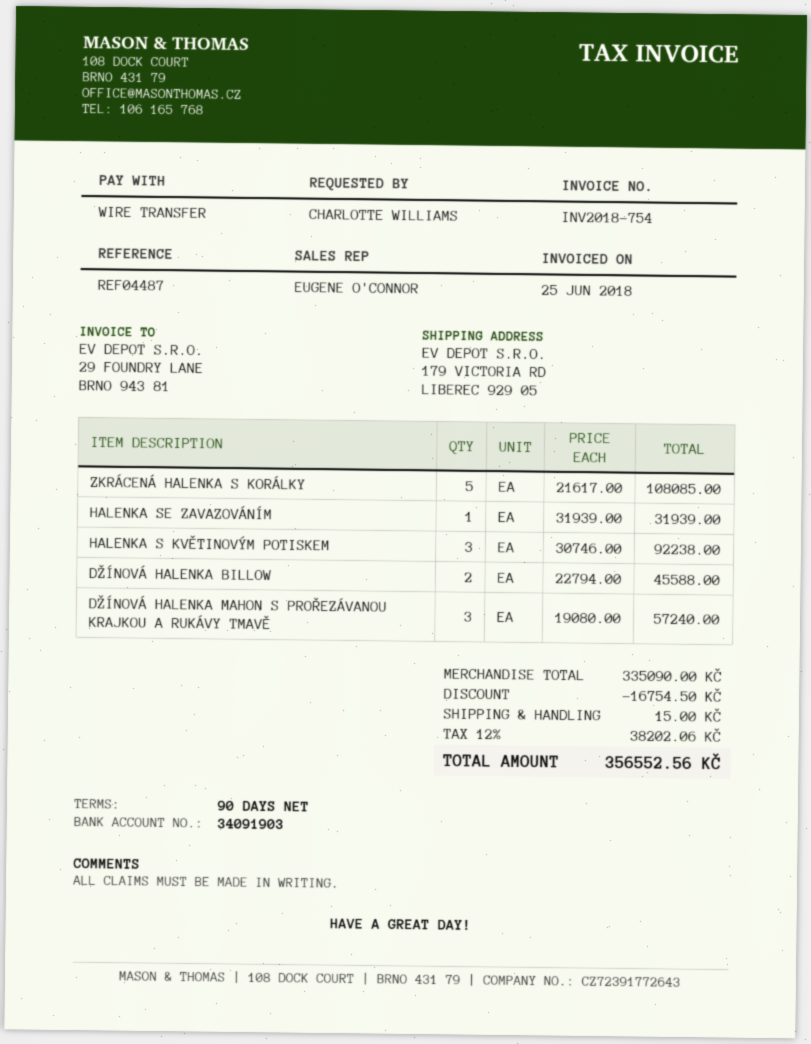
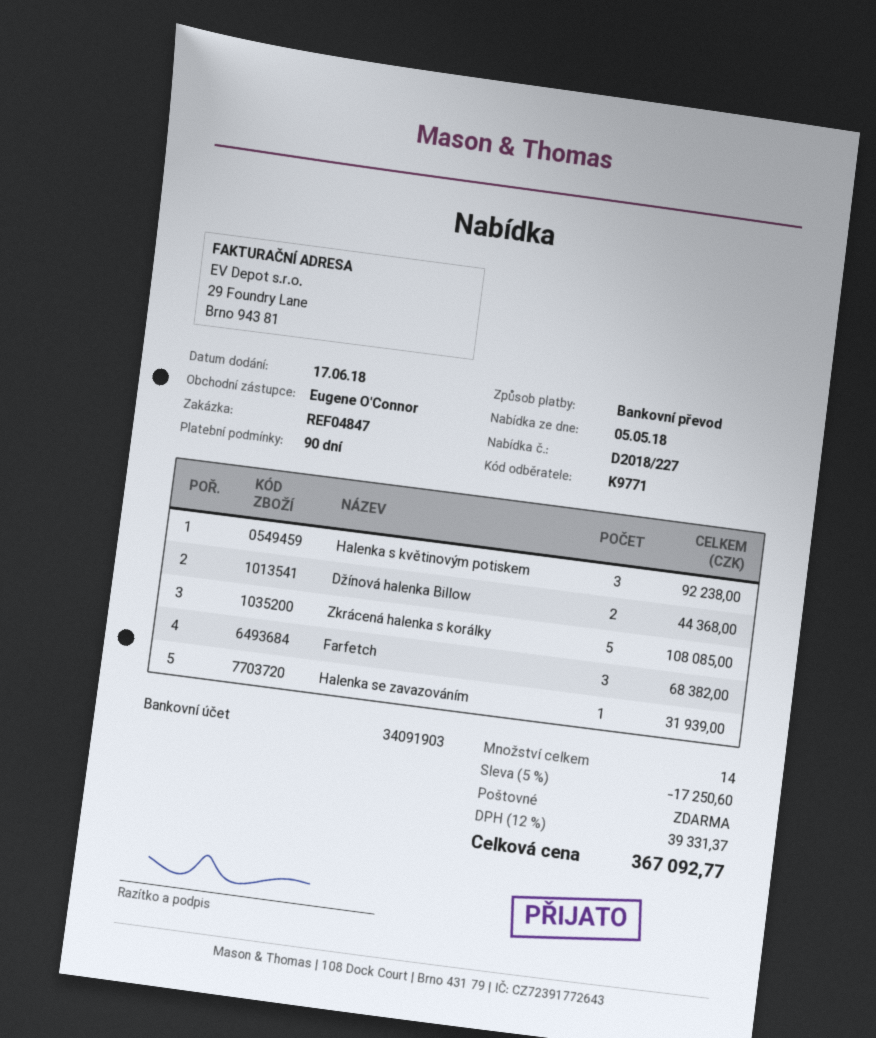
reference: REF04487 -> REF04847
DŽÍNOVÁ HALENKA BILLOW: 2 for 45588.00 -> 2 for 44368.00
DŽÍNOVÁ HALENKA MAHON S PROŘEZÁVANOU KRAJKOU A RUKÁVY TMAVĚ: 3 for 57240.00 -> none
Farfetch: none -> 3 for 68382.00
discount: 16754.50 -> 17250.60
shipping: 15.00 -> 0.00
tax: 12% = 38202.06 -> 12% = 39331.37
total: 356552.56 -> 367092.77

